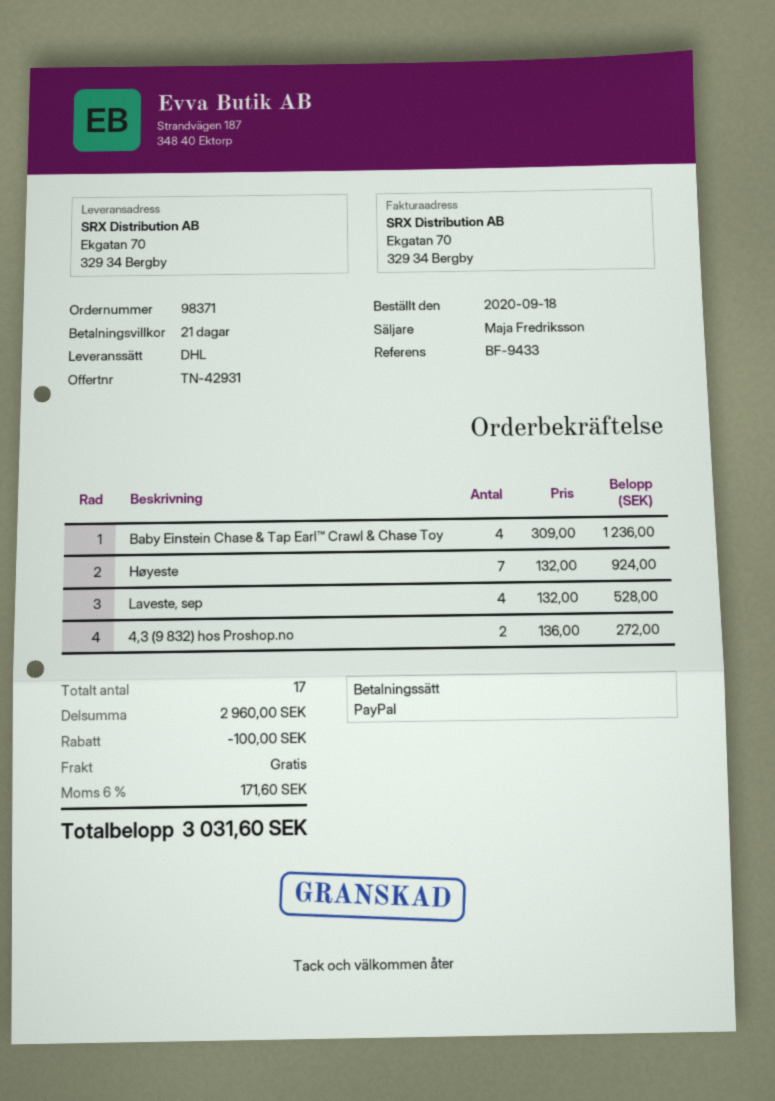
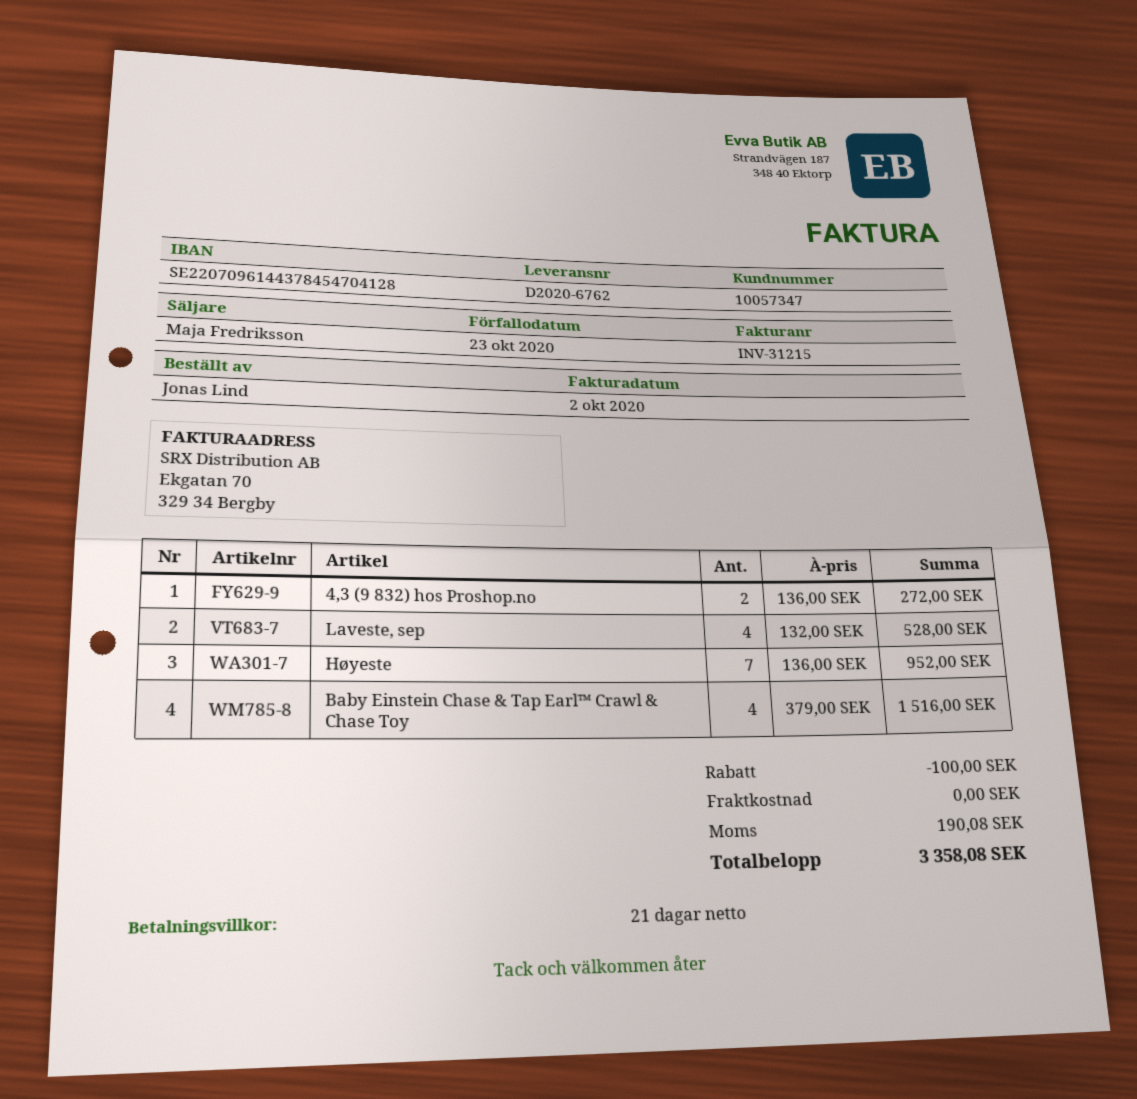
Baby Einstein Chase & Tap Earl™ Crawl & Chase Toy: 4 x 309.00 = 1236.00 -> 4 x 379.00 = 1516.00
Høyeste: 7 x 132.00 = 924.00 -> 7 x 136.00 = 952.00
tax: 171.60 -> 190.08
total: 3031.60 -> 3358.08

